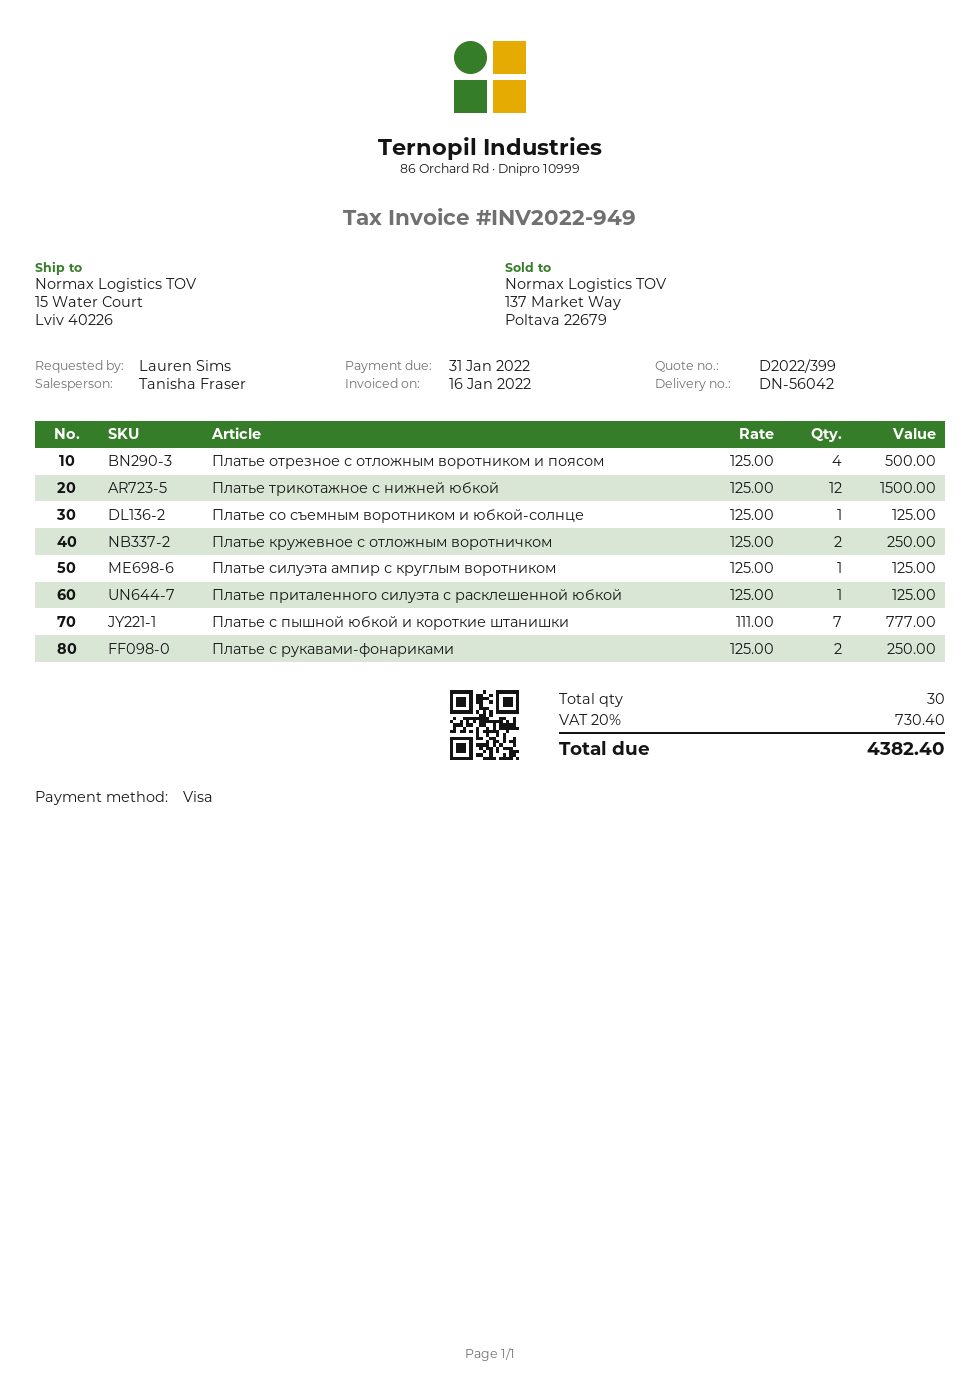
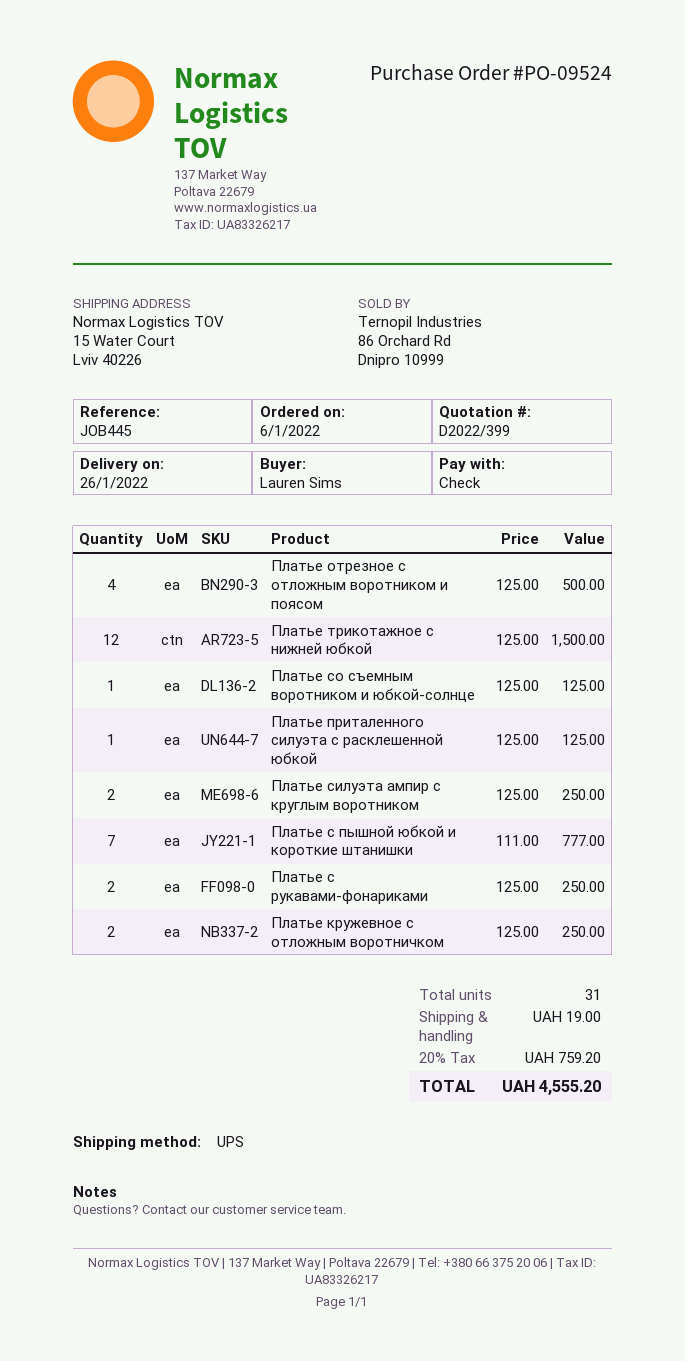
payment method: Visa -> cheque
Платье силуэта ампир с круглым воротником: 1 x 125.00 = 125.00 -> 2 x 125.00 = 250.00
total quantity: 30 -> 31
shipping: none -> 19.00
tax: 20% = 730.40 -> 20% = 759.20
total: 4382.40 -> 4555.20

